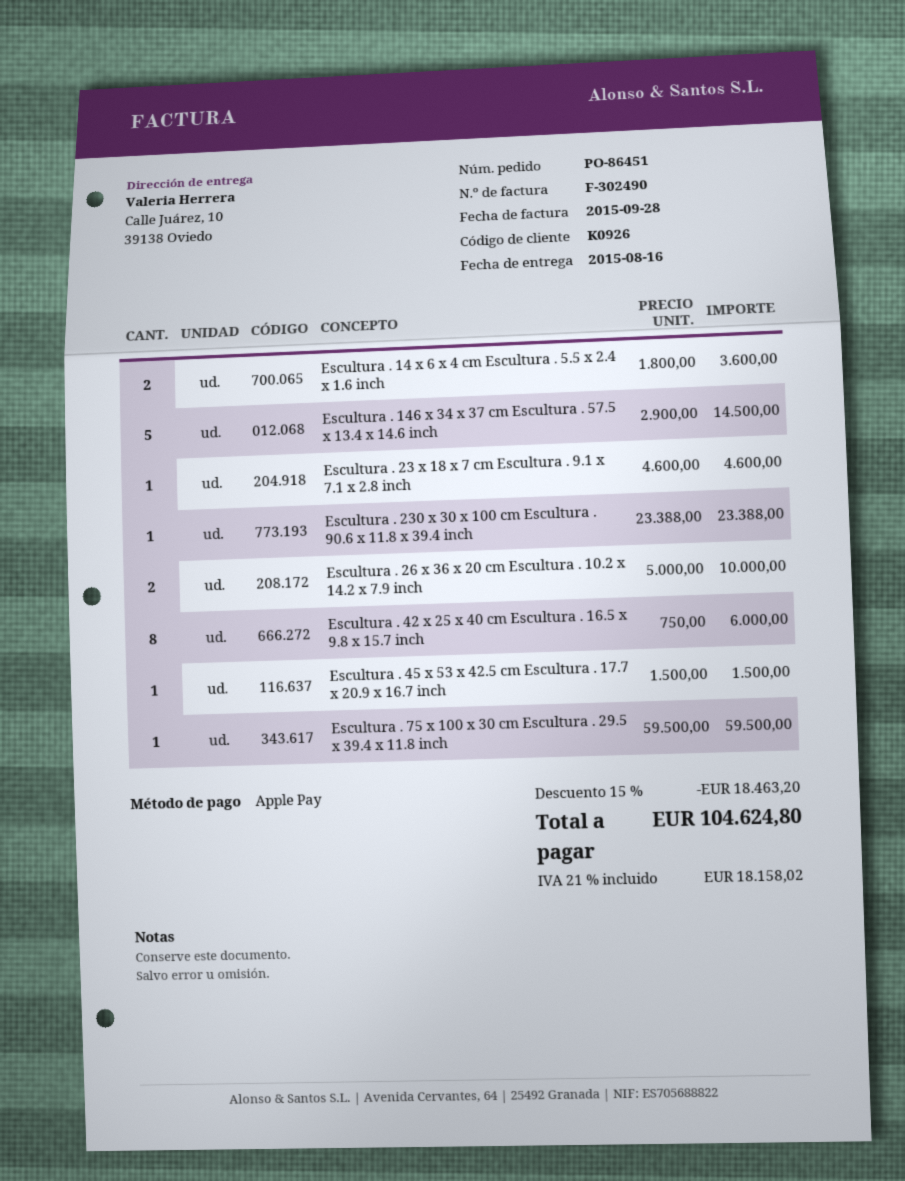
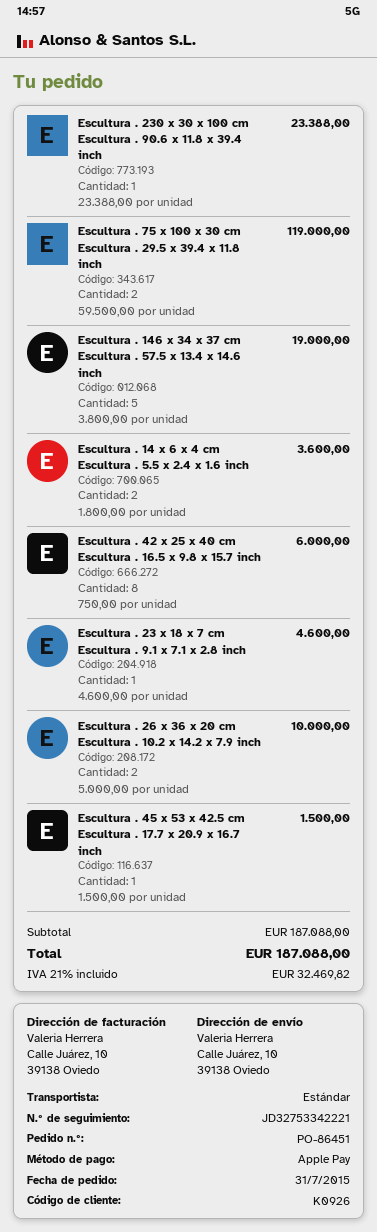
Escultura . 146 x 34 x 37 cm Escultura . 57.5 x 13.4 x 14.6 inch: 5 x 2900.00 = 14500.00 -> 5 x 3800.00 = 19000.00
Escultura . 75 x 100 x 30 cm Escultura . 29.5 x 39.4 x 11.8 inch: 1 x 59500.00 = 59500.00 -> 2 x 59500.00 = 119000.00
discount: 15% = 18463.20 -> none
tax: 21% = 18158.02 -> 21% = 32469.82
total: 104624.80 -> 187088.00

